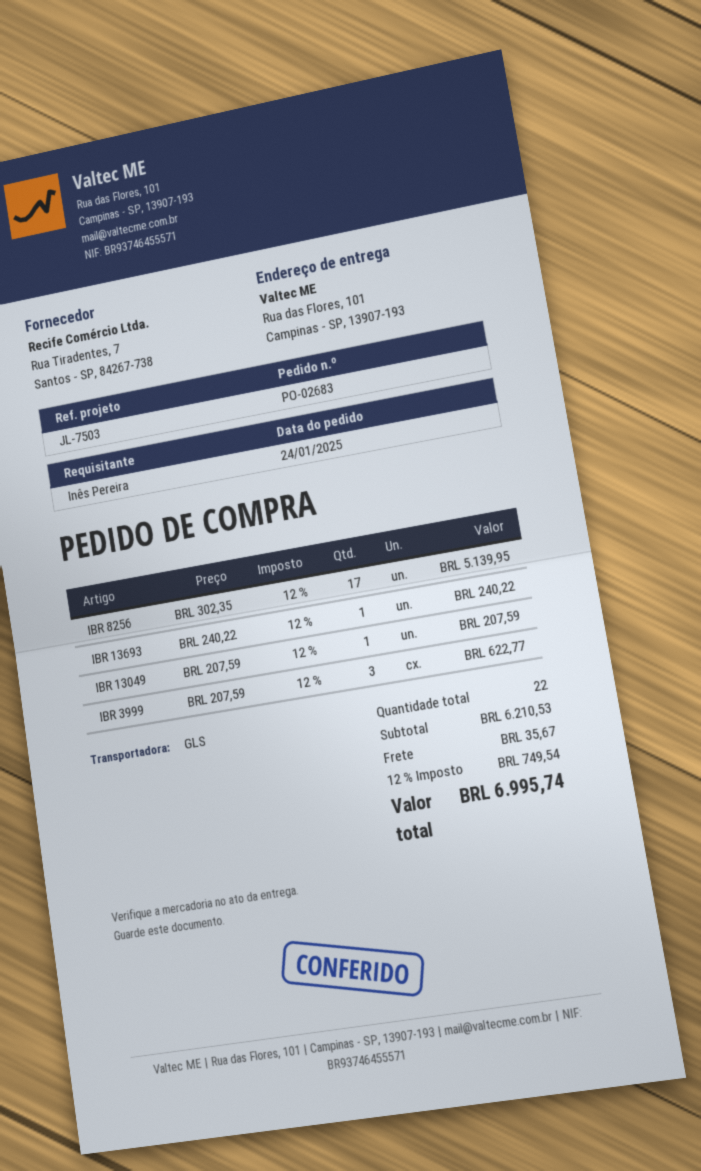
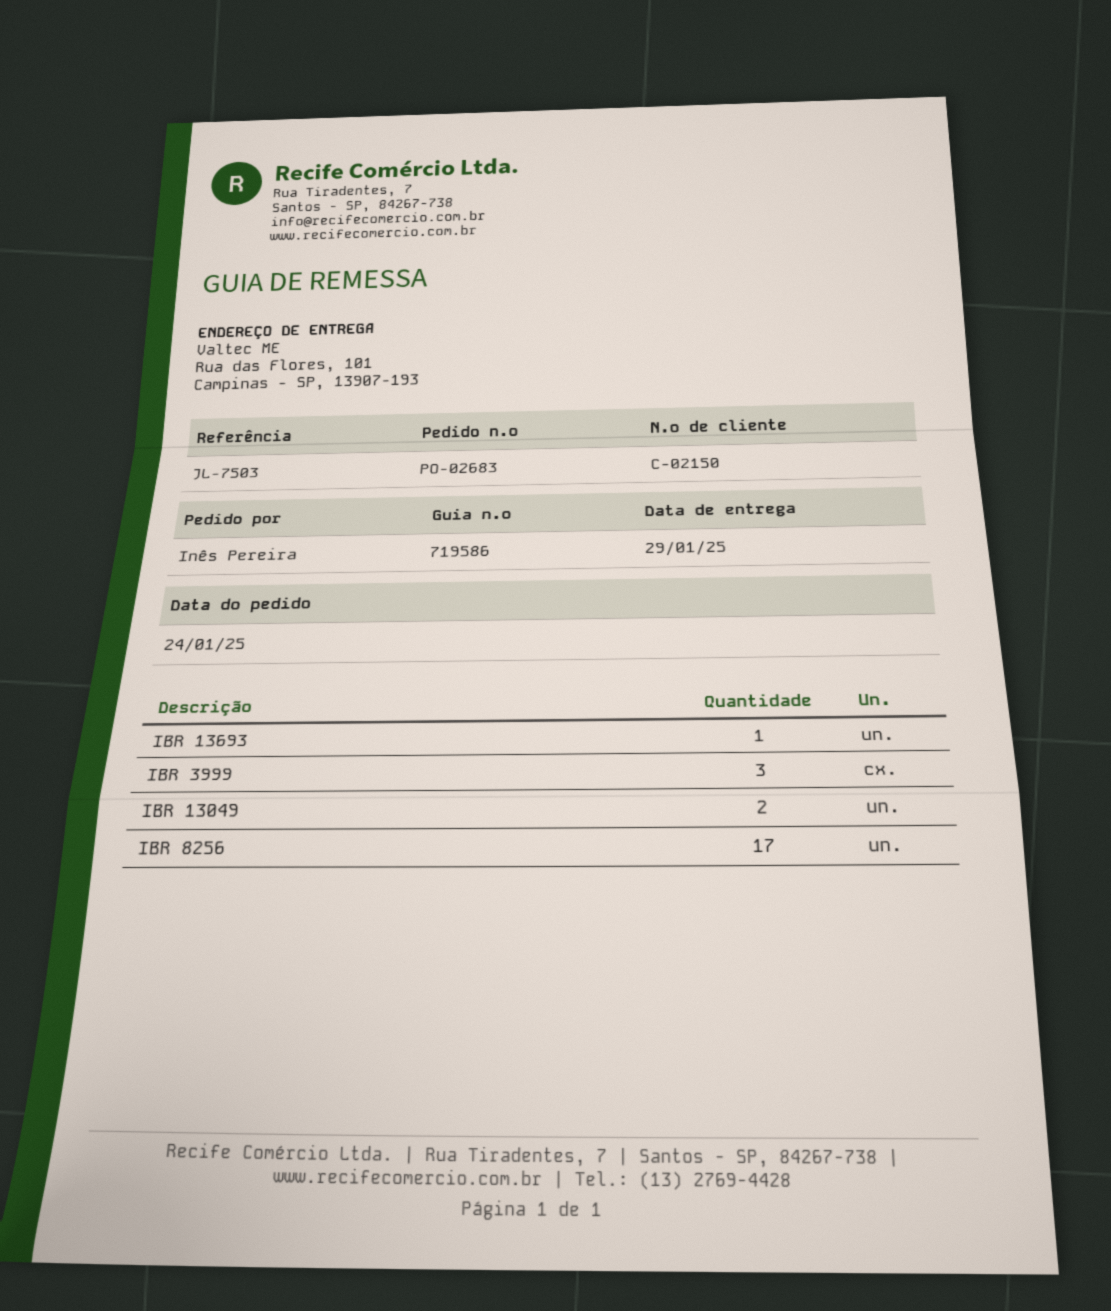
IBR 13049: 1 -> 2

